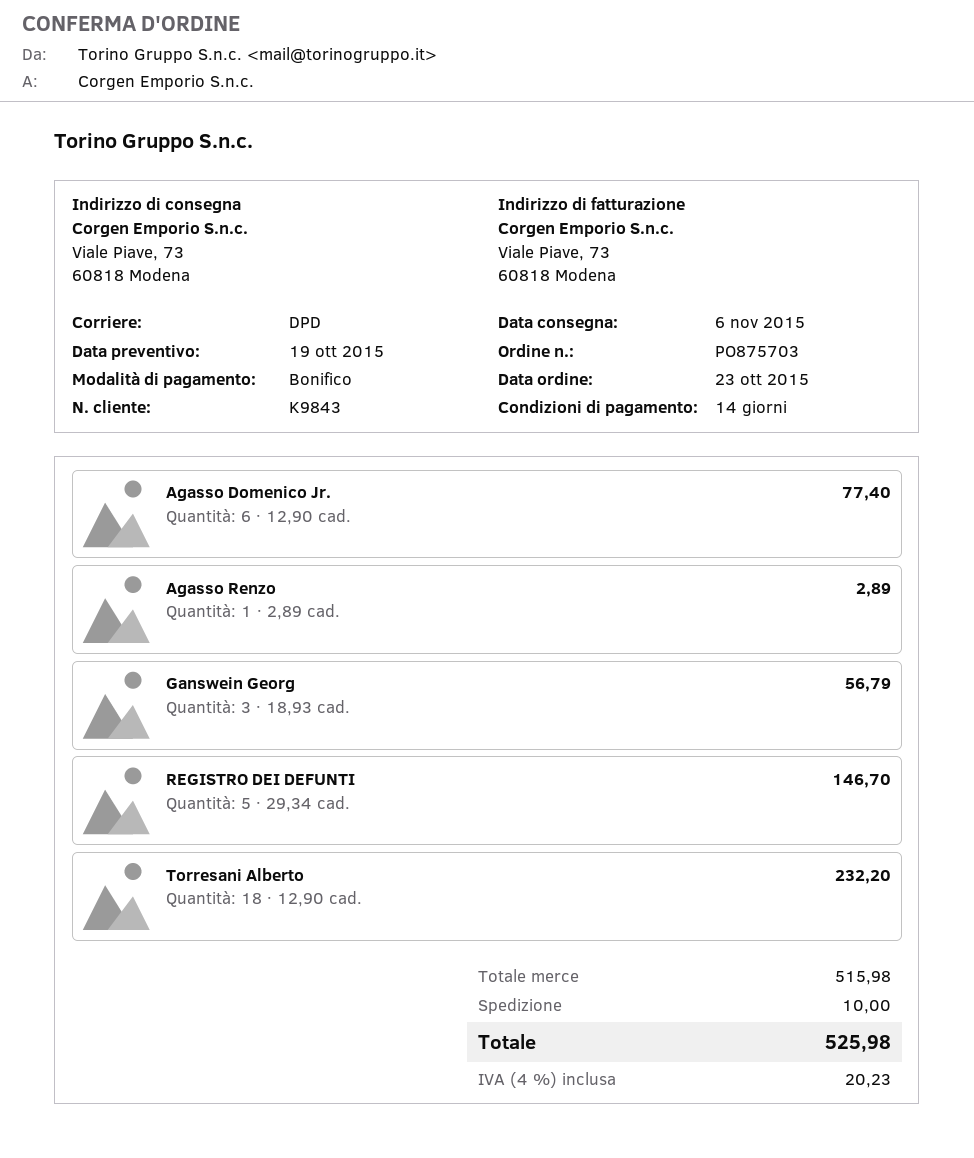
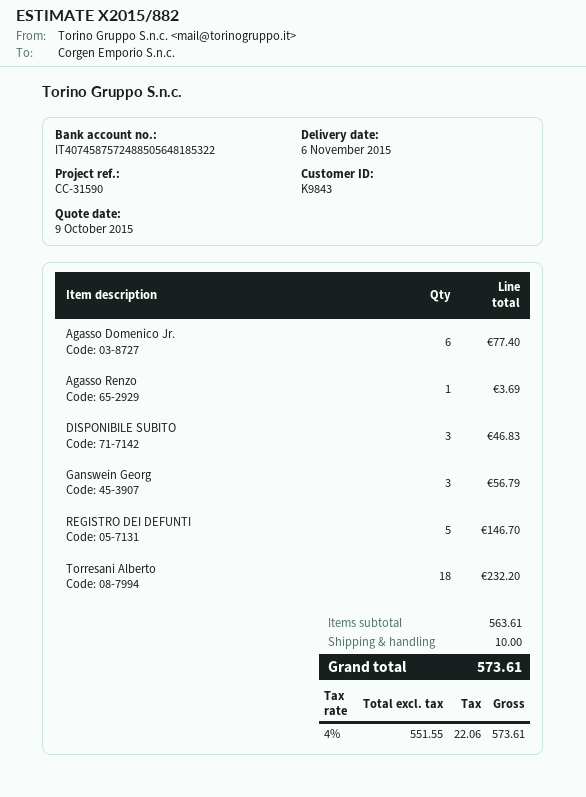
quote date: 2015-10-19 -> 2015-10-09
Agasso Renzo: 1 for 2.89 -> 1 for 3.69
DISPONIBILE SUBITO: none -> 3 for 46.83
subtotal: 515.98 -> 563.61
tax: 4% = 20.23 -> 4% = 22.06
total: 525.98 -> 573.61

